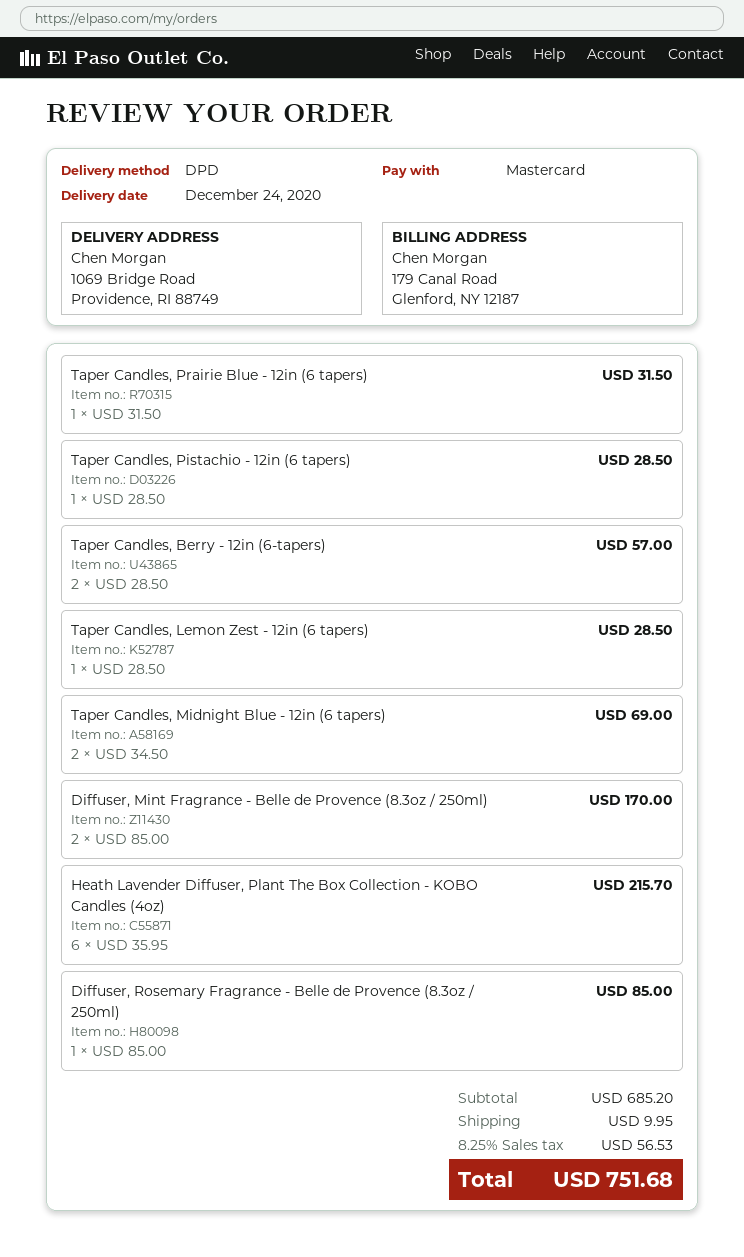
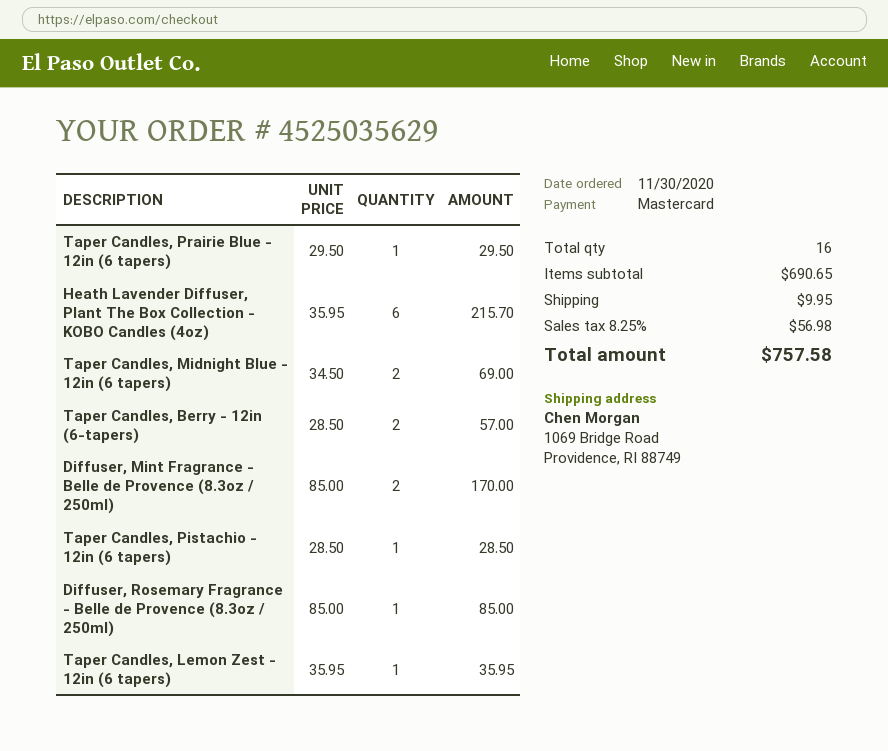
Taper Candles, Prairie Blue - 12in (6 tapers): 1 x 31.50 = 31.50 -> 1 x 29.50 = 29.50
Taper Candles, Lemon Zest - 12in (6 tapers): 1 x 28.50 = 28.50 -> 1 x 35.95 = 35.95
subtotal: 685.20 -> 690.65
tax: 8.25% = 56.53 -> 8.25% = 56.98
total: 751.68 -> 757.58

